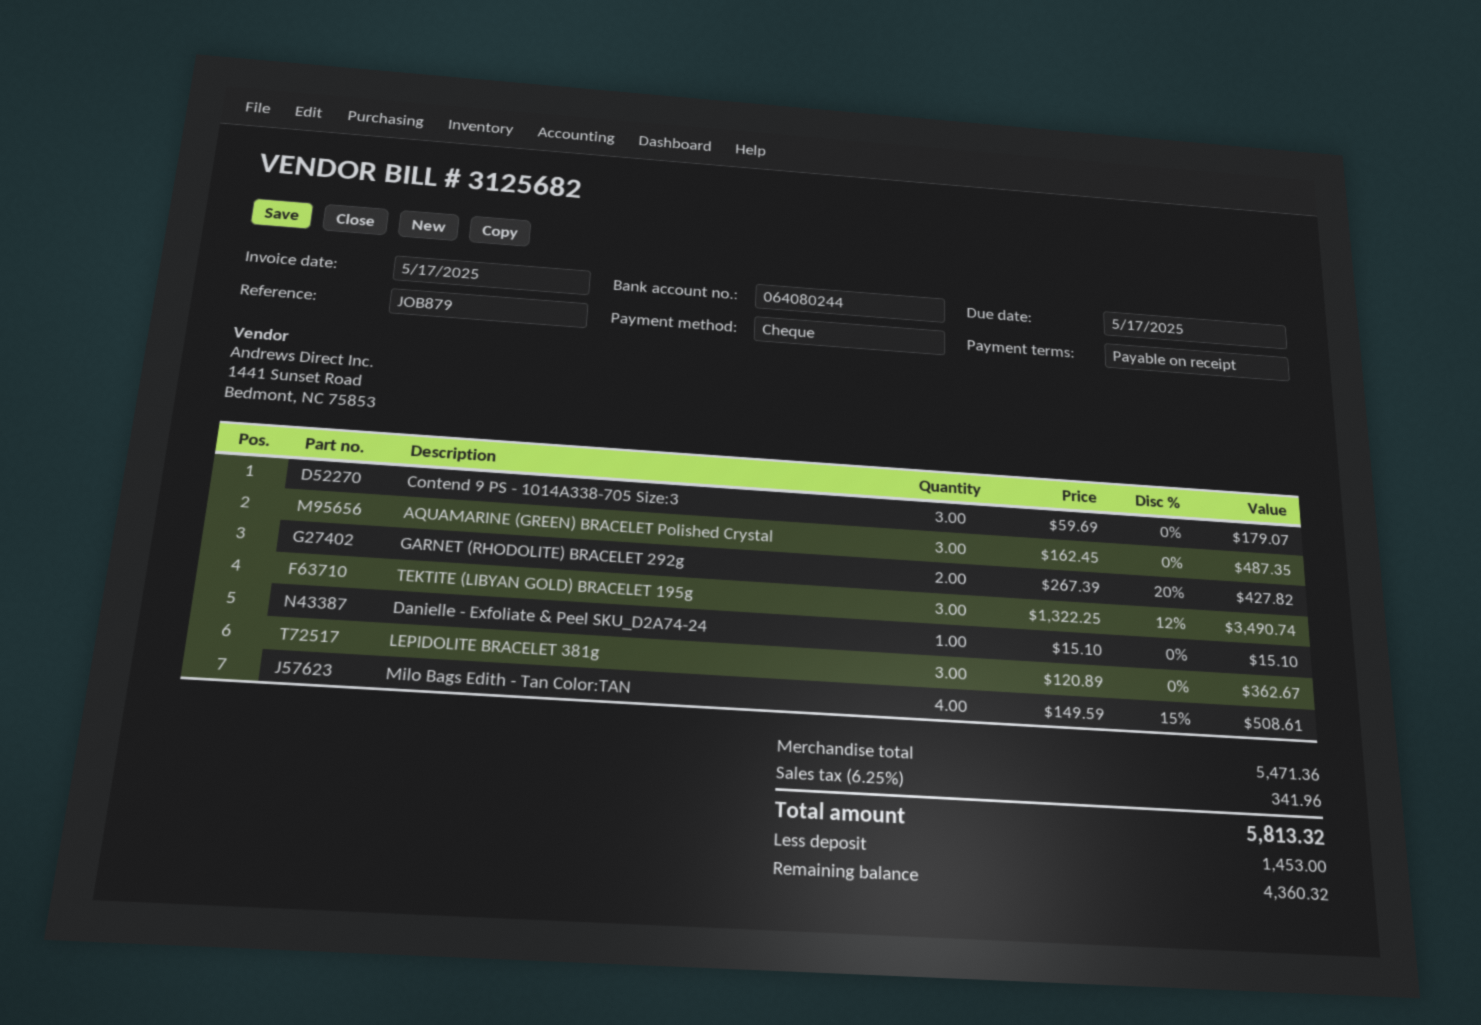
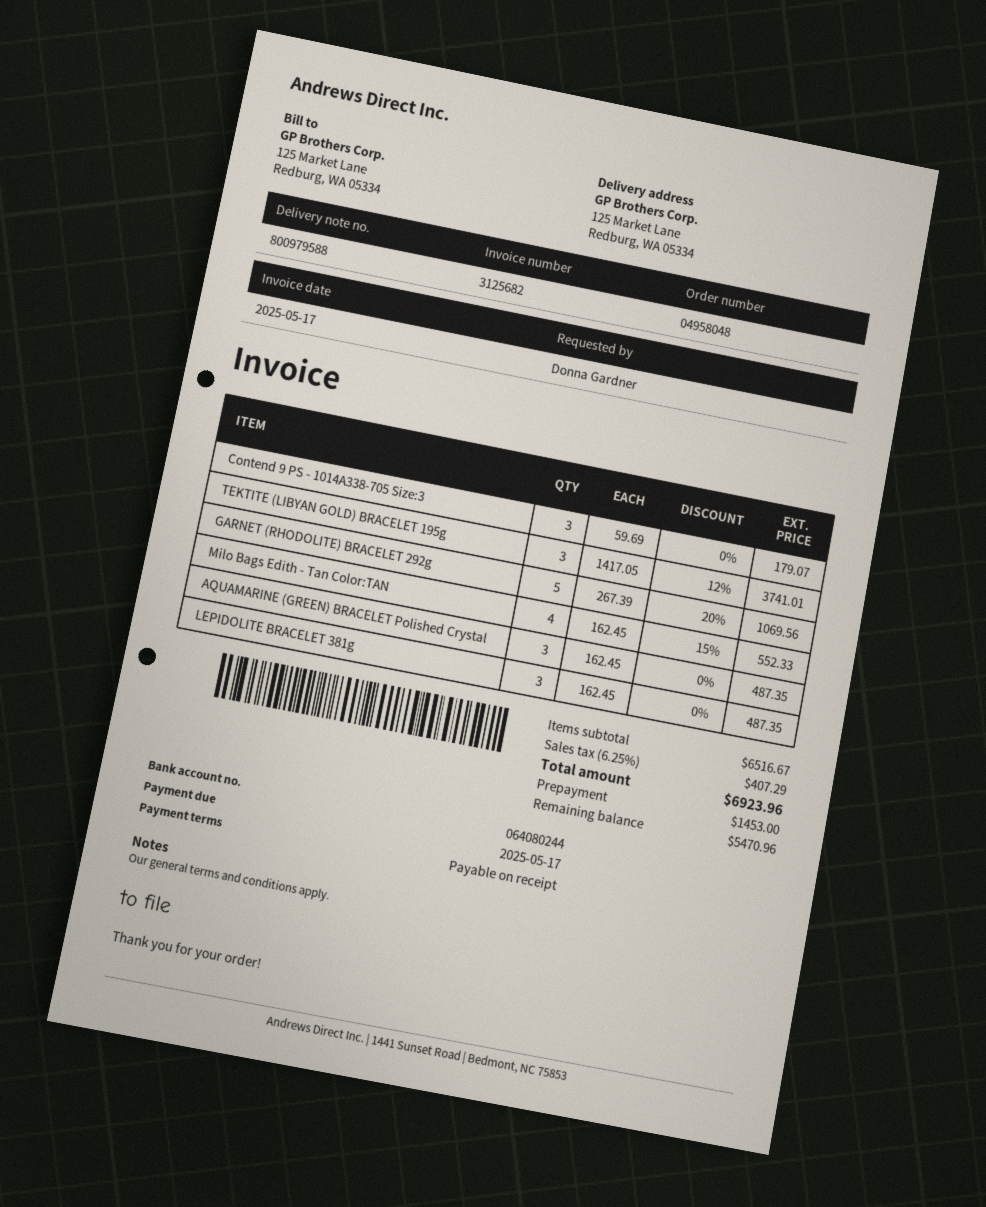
GARNET (RHODOLITE) BRACELET 292g: 2 x 267.39 - 20% = 427.82 -> 5 x 267.39 - 20% = 1069.56
TEKTITE (LIBYAN GOLD) BRACELET 195g: 3 x 1322.25 - 12% = 3490.74 -> 3 x 1417.05 - 12% = 3741.01
Danielle - Exfoliate & Peel SKU_D2A74-24: 1 x 15.10 = 15.10 -> none
LEPIDOLITE BRACELET 381g: 3 x 120.89 = 362.67 -> 3 x 162.45 = 487.35
Milo Bags Edith - Tan Color:TAN: 4 x 149.59 - 15% = 508.61 -> 4 x 162.45 - 15% = 552.33
subtotal: 5471.36 -> 6516.67
tax: 6.25% = 341.96 -> 6.25% = 407.29
total: 5813.32 -> 6923.96
balance: 4360.32 -> 5470.96

